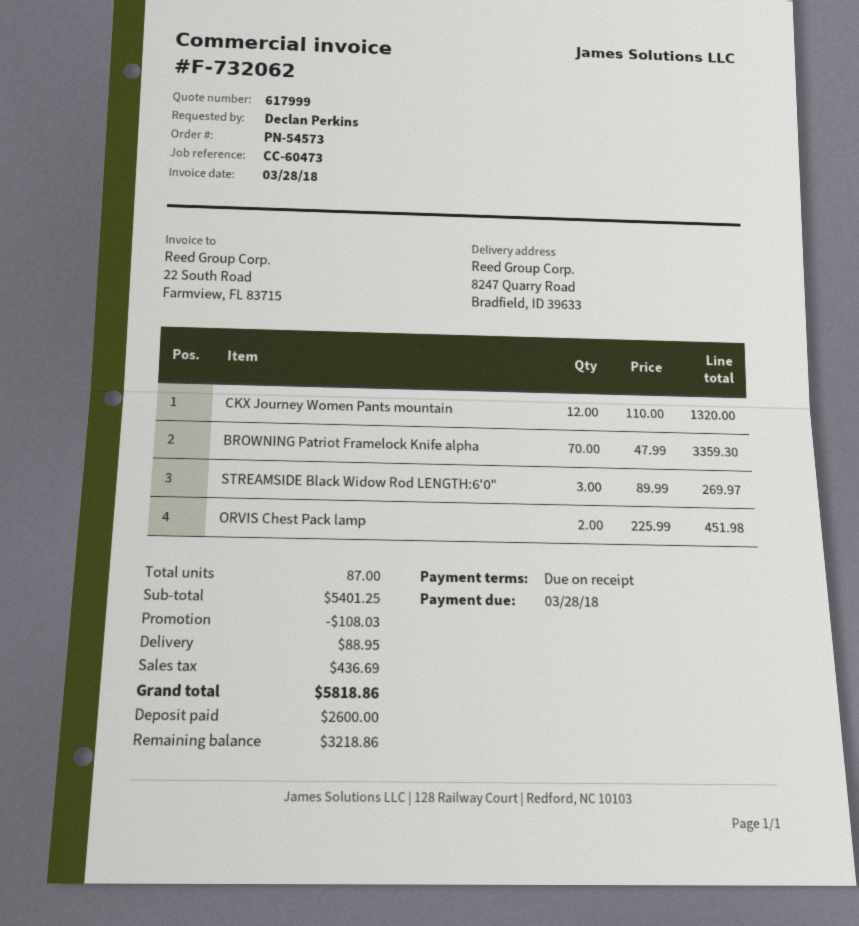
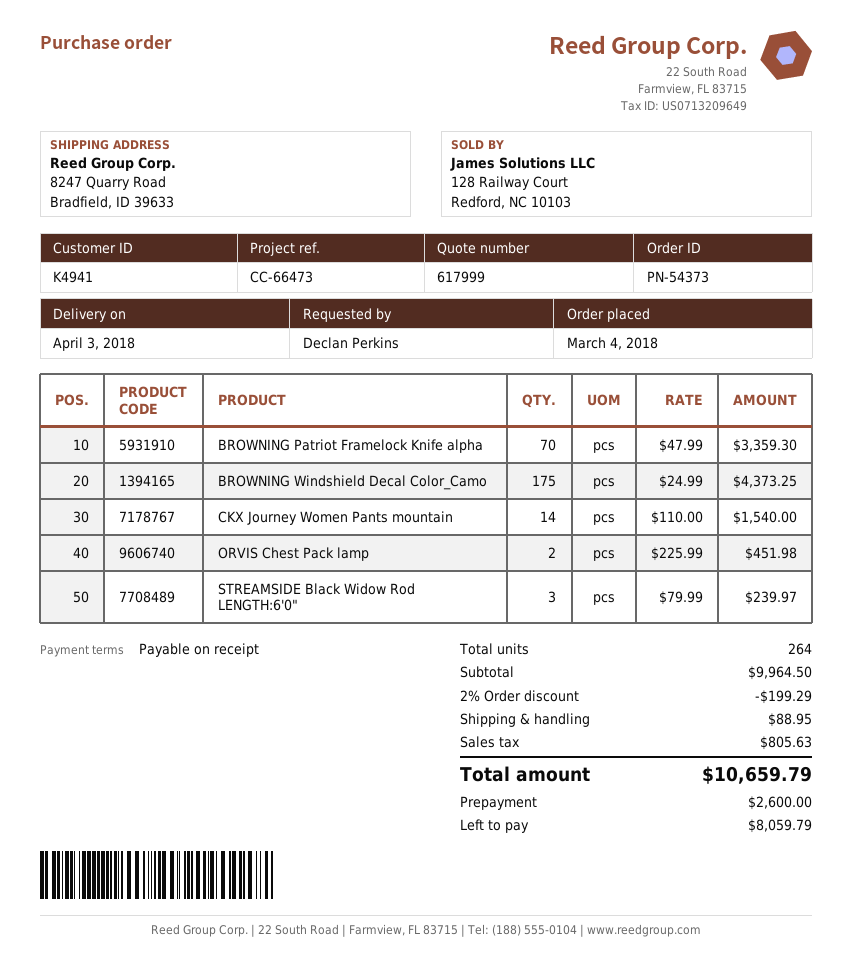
order number: PN-54573 -> PN-54373
reference: CC-60473 -> CC-66473
CKX Journey Women Pants mountain: 12 x 110.00 = 1320.00 -> 14 x 110.00 = 1540.00
STREAMSIDE Black Widow Rod LENGTH:6'0": 3 x 89.99 = 269.97 -> 3 x 79.99 = 239.97
BROWNING Windshield Decal Color_Camo: none -> 175 x 24.99 = 4373.25
total quantity: 87 -> 264
subtotal: 5401.25 -> 9964.50
discount: 108.03 -> 199.29
tax: 436.69 -> 805.63
total: 5818.86 -> 10659.79
balance: 3218.86 -> 8059.79

